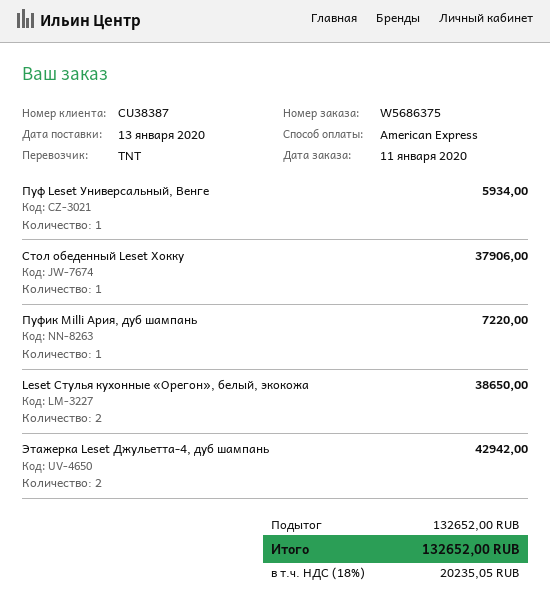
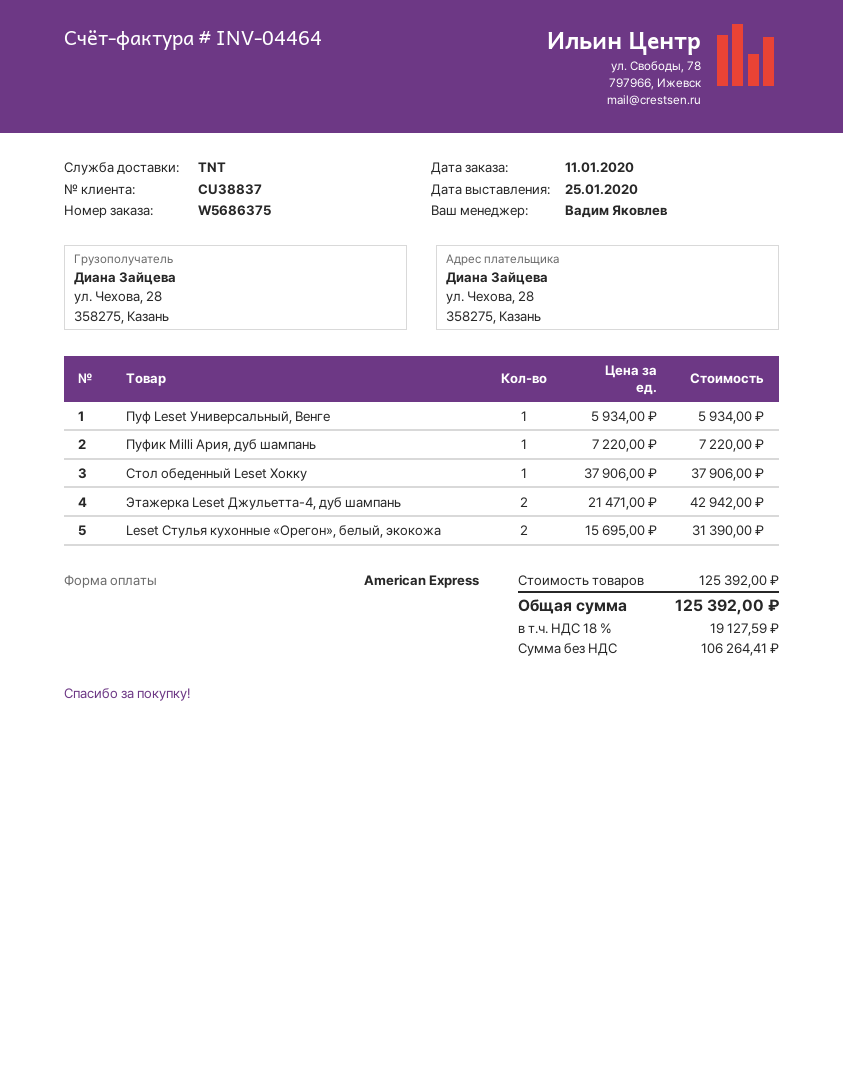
customer number: CU38387 -> CU38837
Leset Стулья кухонные «Орегон», белый, экокожа: 2 for 38650.00 -> 2 for 31390.00
subtotal: 132652.00 -> 125392.00
tax: 18% = 20235.05 -> 18% = 19127.59
total: 132652.00 -> 125392.00

